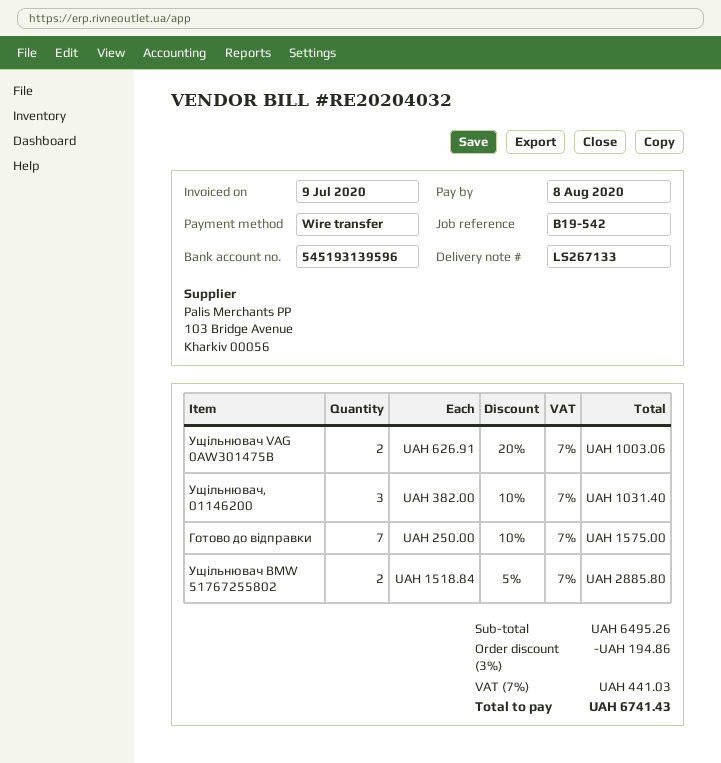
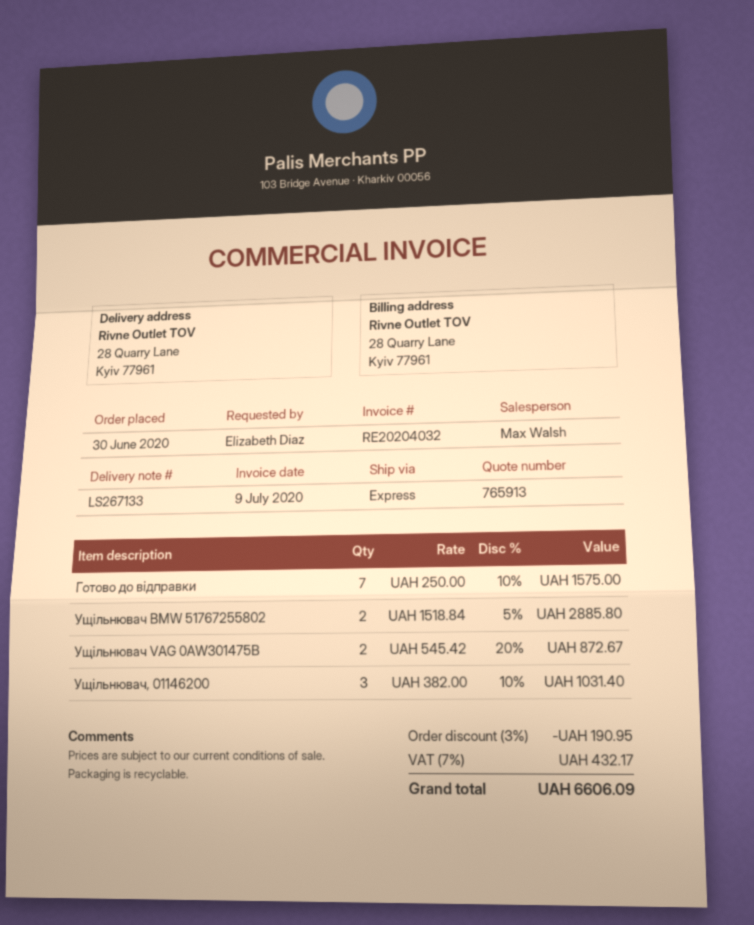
Ущільнювач VAG 0AW301475B: 2 x 626.91 - 20% = 1003.06 -> 2 x 545.42 - 20% = 872.67
discount: 3% = 194.86 -> 3% = 190.95
tax: 7% = 441.03 -> 7% = 432.17
total: 6741.43 -> 6606.09

